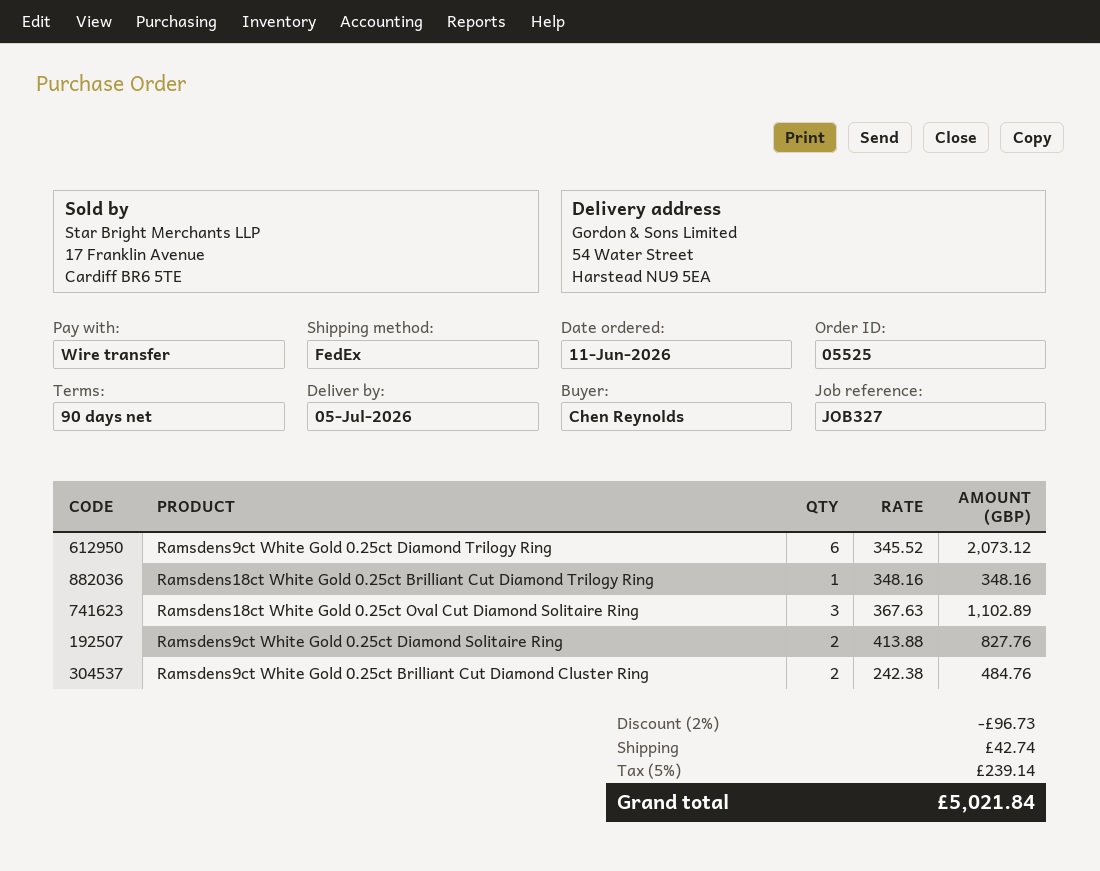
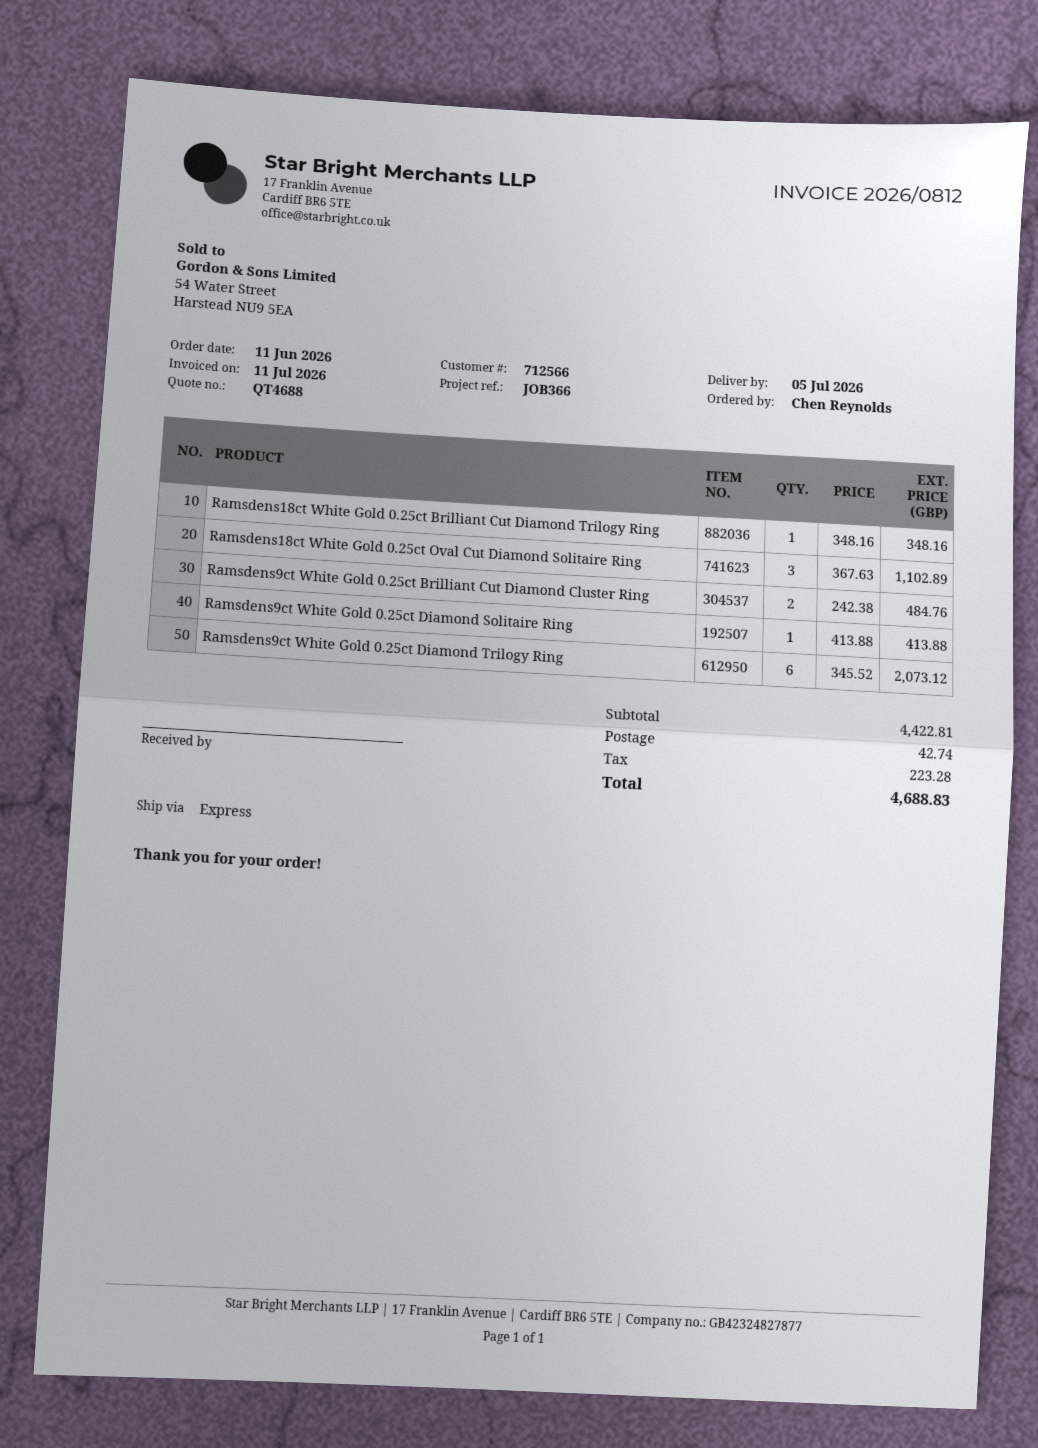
reference: JOB327 -> JOB366
shipping method: FedEx -> express
Ramsdens9ct White Gold 0.25ct Diamond Solitaire Ring: 2 x 413.88 = 827.76 -> 1 x 413.88 = 413.88
discount: 2% = 96.73 -> none
tax: 239.14 -> 223.28
total: 5021.84 -> 4688.83

